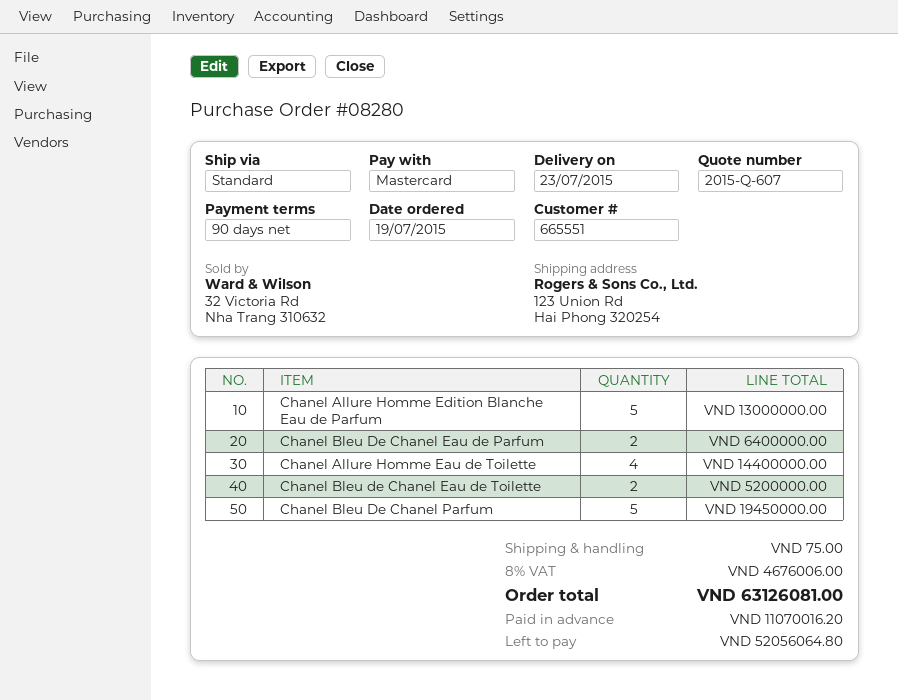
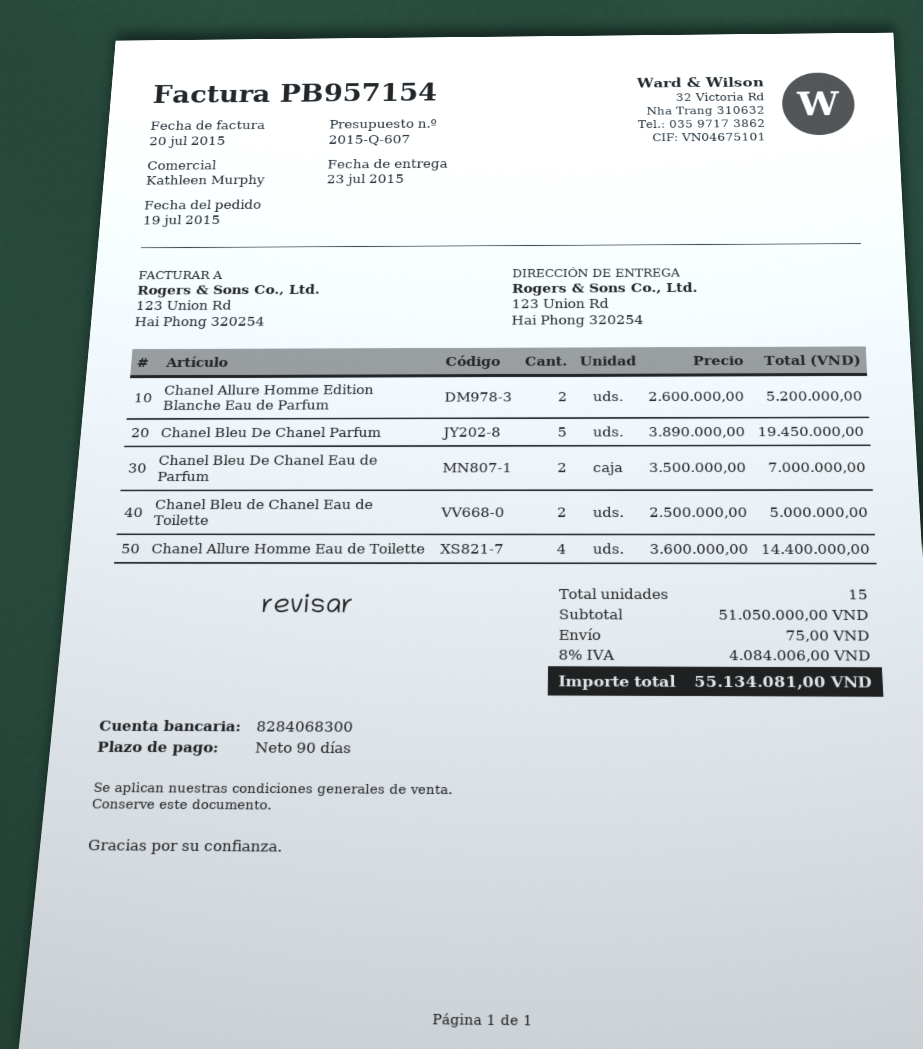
Chanel Allure Homme Edition Blanche Eau de Parfum: 5 for 13000000.00 -> 2 for 5200000.00
Chanel Bleu De Chanel Eau de Parfum: 2 for 6400000.00 -> 2 for 7000000.00
Chanel Bleu de Chanel Eau de Toilette: 2 for 5200000.00 -> 2 for 5000000.00
tax: 8% = 4676006.00 -> 8% = 4084006.00
total: 63126081.00 -> 55134081.00

